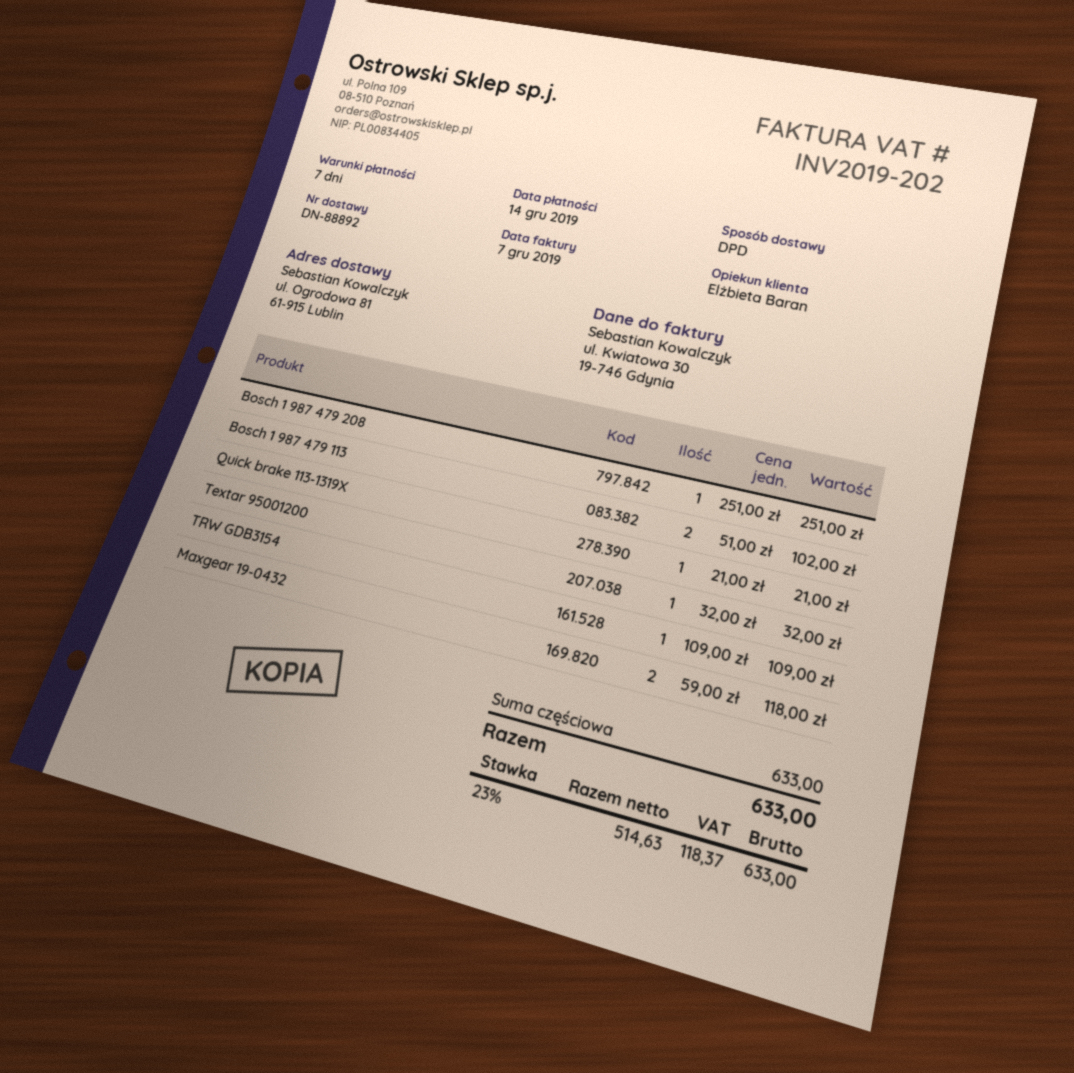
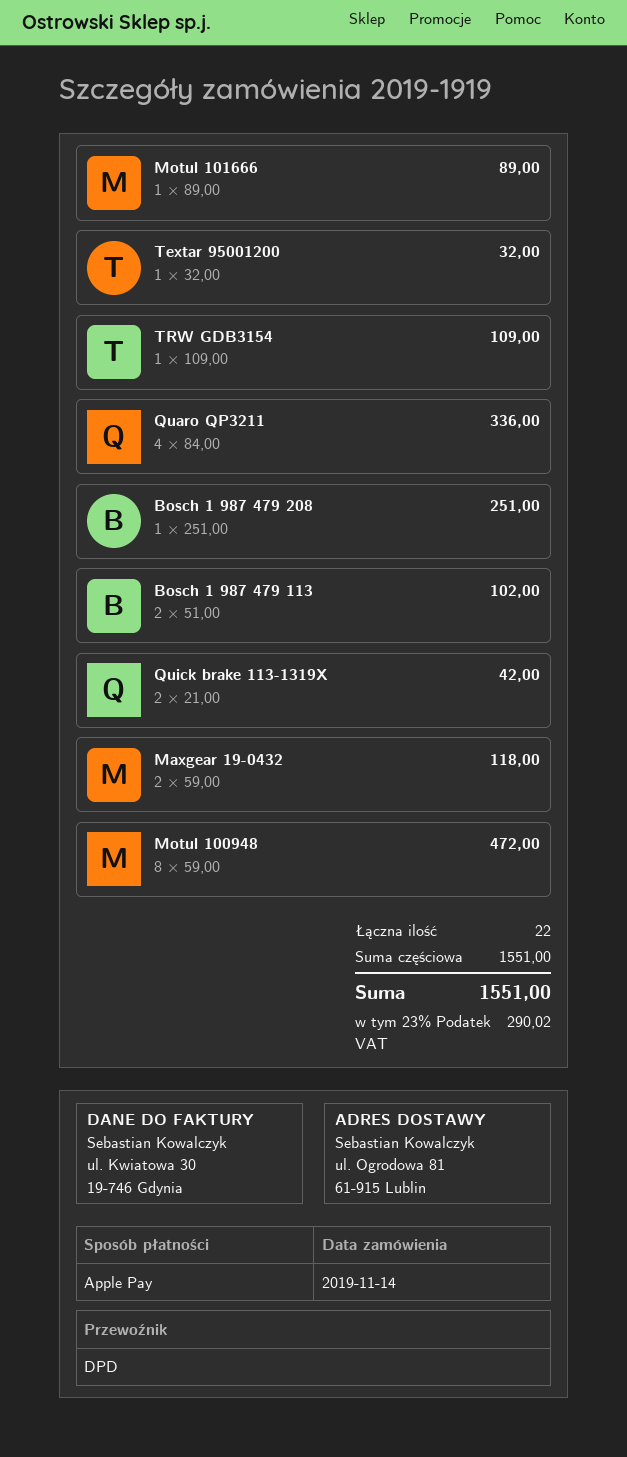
Quick brake 113-1319X: 1 x 21.00 = 21.00 -> 2 x 21.00 = 42.00
Motul 101666: none -> 1 x 89.00 = 89.00
Quaro QP3211: none -> 4 x 84.00 = 336.00
Motul 100948: none -> 8 x 59.00 = 472.00
subtotal: 633.00 -> 1551.00
tax: 23% = 118.37 -> 23% = 290.02
total: 633.00 -> 1551.00

